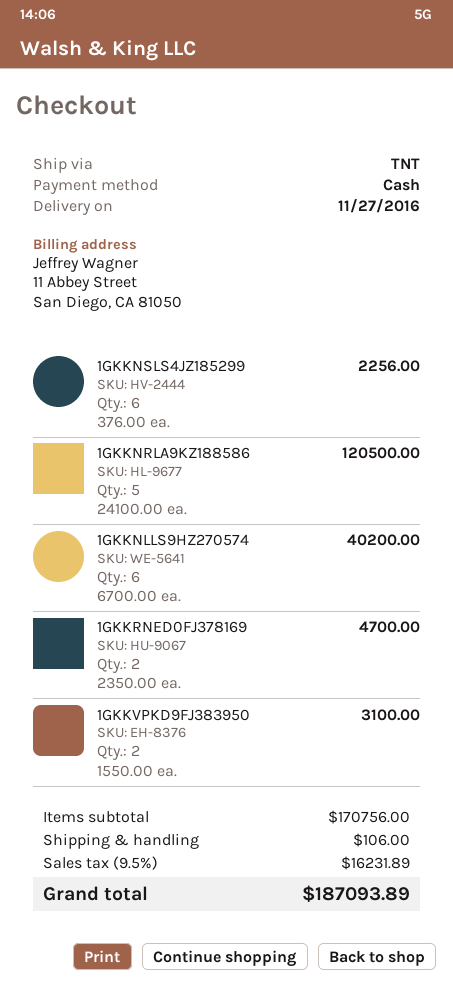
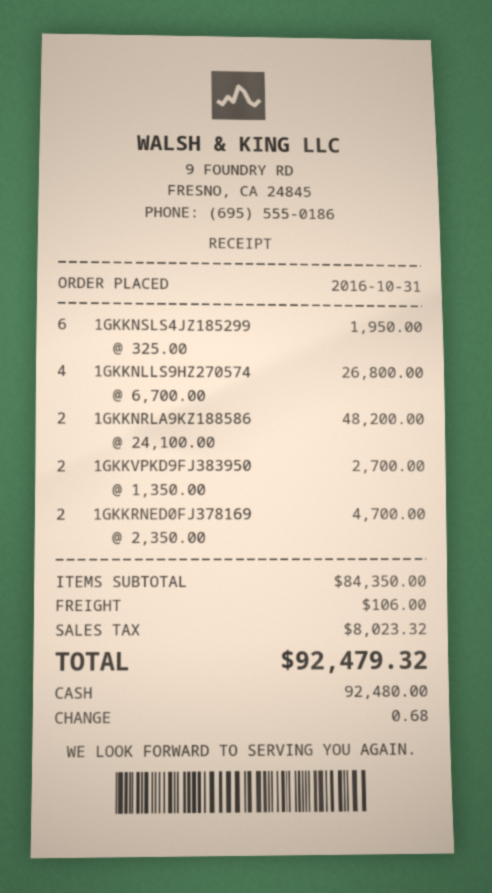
1GKKNSLS4JZ185299: 6 x 376.00 = 2256.00 -> 6 x 325.00 = 1950.00
1GKKNRLA9KZ188586: 5 x 24100.00 = 120500.00 -> 2 x 24100.00 = 48200.00
1GKKNLLS9HZ270574: 6 x 6700.00 = 40200.00 -> 4 x 6700.00 = 26800.00
1GKKVPKD9FJ383950: 2 x 1550.00 = 3100.00 -> 2 x 1350.00 = 2700.00
subtotal: 170756.00 -> 84350.00
tax: 16231.89 -> 8023.32
total: 187093.89 -> 92479.32

